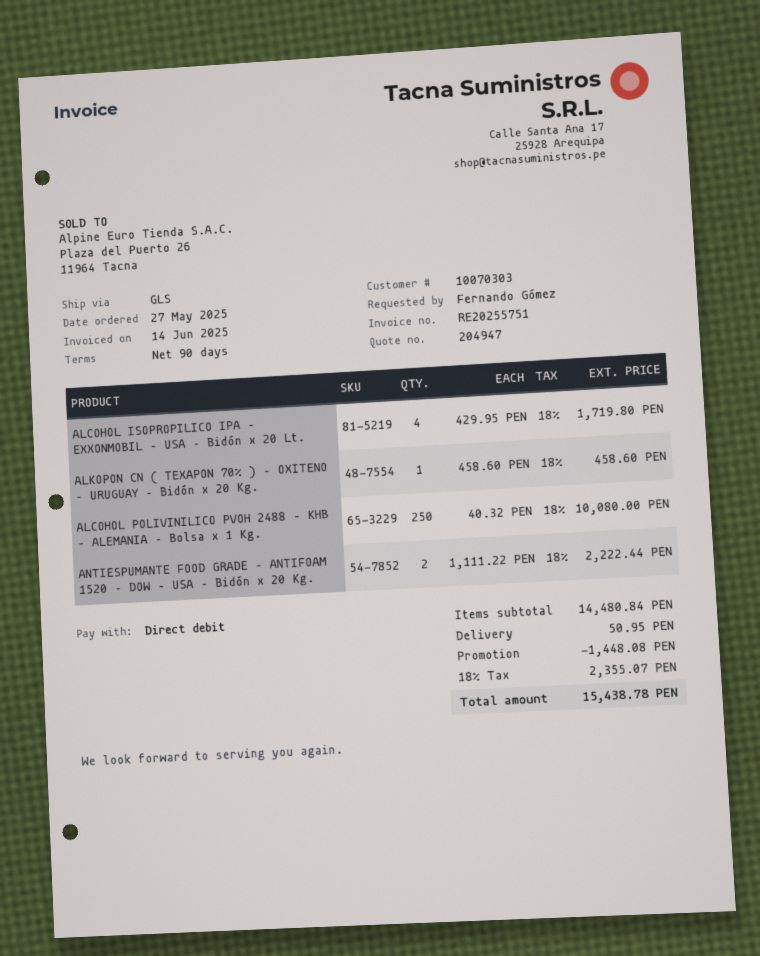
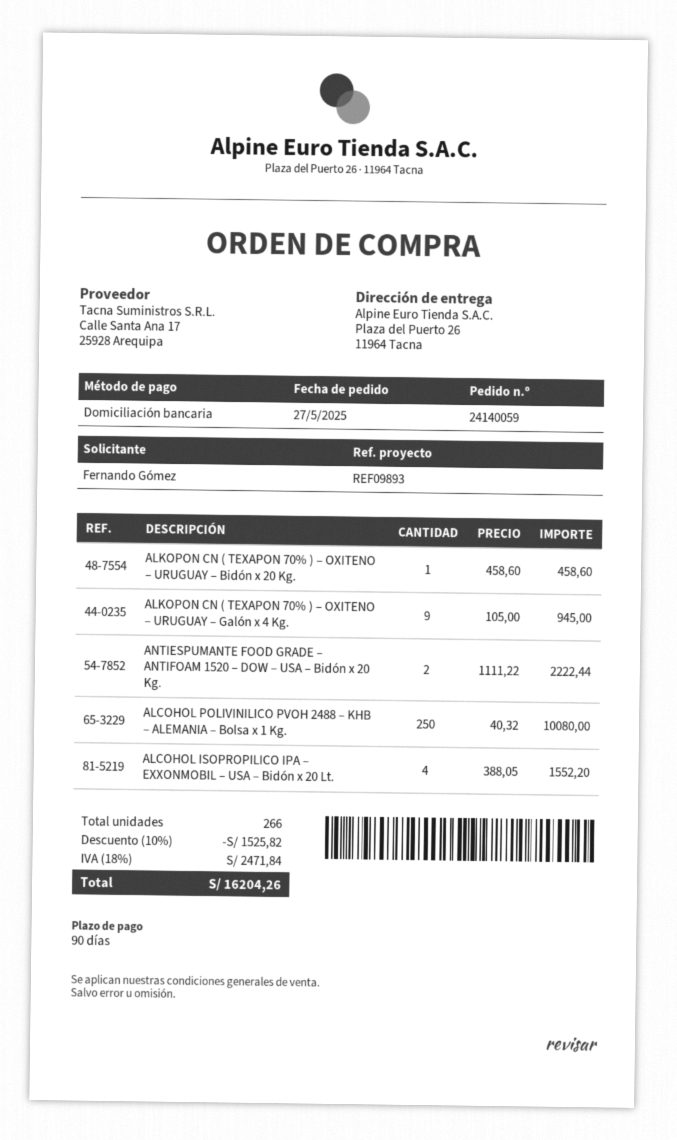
ALCOHOL ISOPROPILICO IPA – EXXONMOBIL – USA – Bidón x 20 Lt.: 4 x 429.95 = 1719.80 -> 4 x 388.05 = 1552.20
ALKOPON CN ( TEXAPON 70% ) – OXITENO – URUGUAY – Galón x 4 Kg.: none -> 9 x 105.00 = 945.00
discount: 1448.08 -> 1525.82
shipping: 50.95 -> none
tax: 18% = 2355.07 -> 18% = 2471.84
total: 15438.78 -> 16204.26

